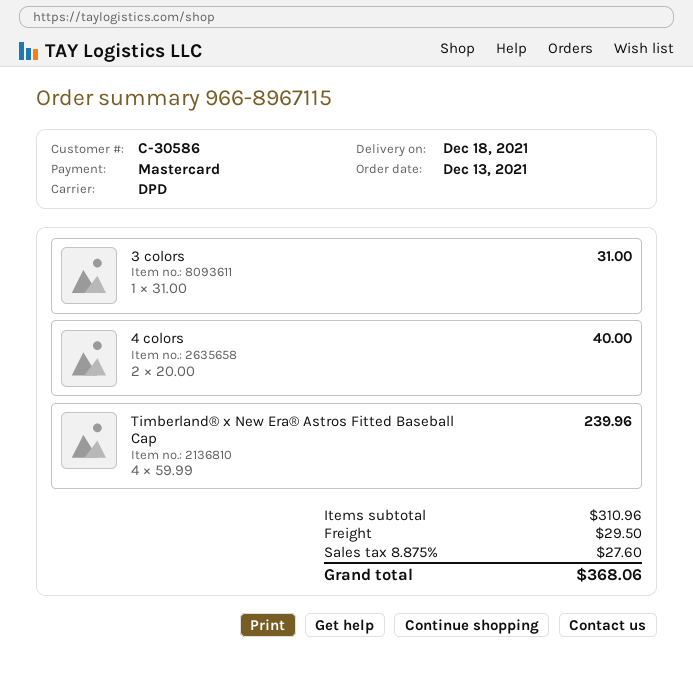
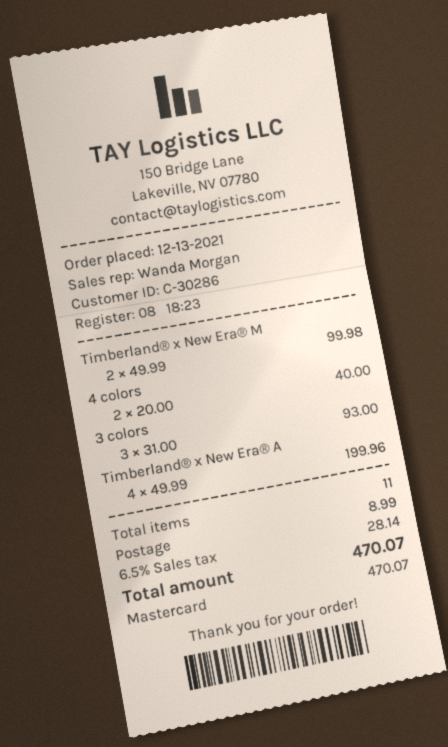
customer number: C-30586 -> C-30286
3 colors: 1 x 31.00 = 31.00 -> 3 x 31.00 = 93.00
Timberland® x New Era® Astros Fitted Baseball Cap: 4 x 59.99 = 239.96 -> 4 x 49.99 = 199.96
Timberland® x New Era® M: none -> 2 x 49.99 = 99.98
shipping: 29.50 -> 8.99
tax: 8.875% = 27.60 -> 6.5% = 28.14
total: 368.06 -> 470.07

